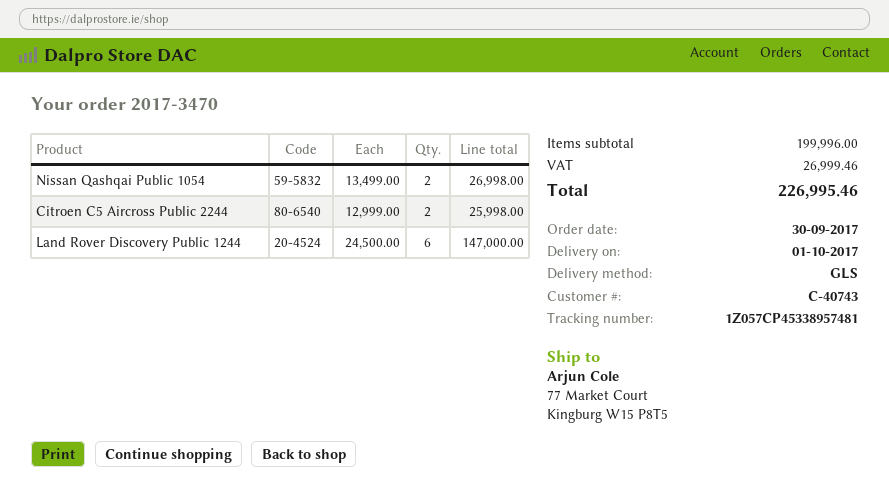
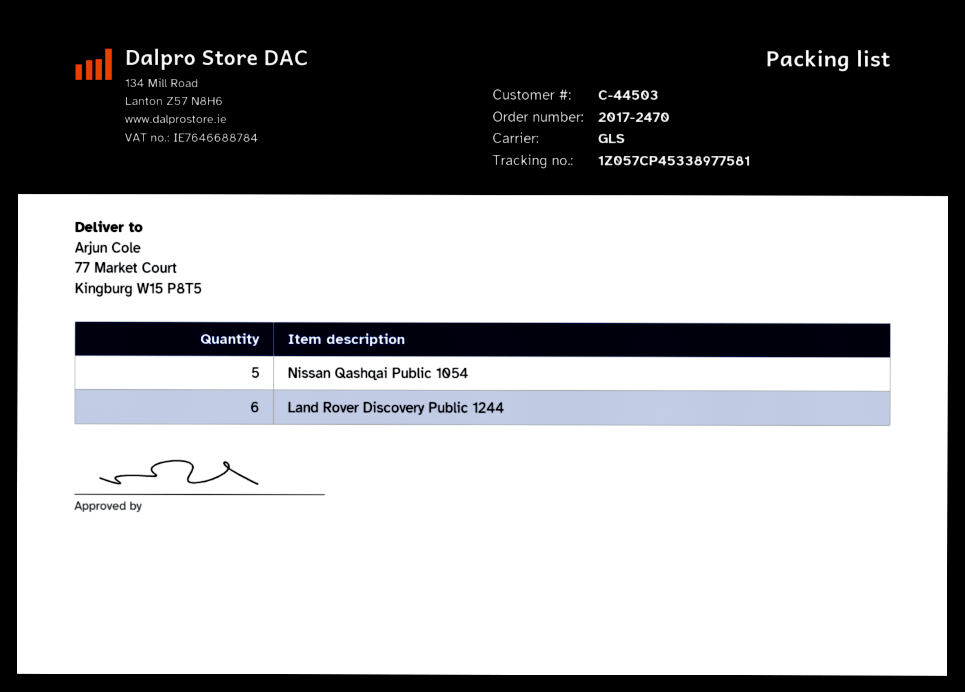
order number: 2017-3470 -> 2017-2470
customer number: C-40743 -> C-44503
tracking number: 1Z057CP45338957481 -> 1Z057CP45338977581
Nissan Qashqai Public 1054: 2 -> 5
Citroen C5 Aircross Public 2244: 2 -> none

